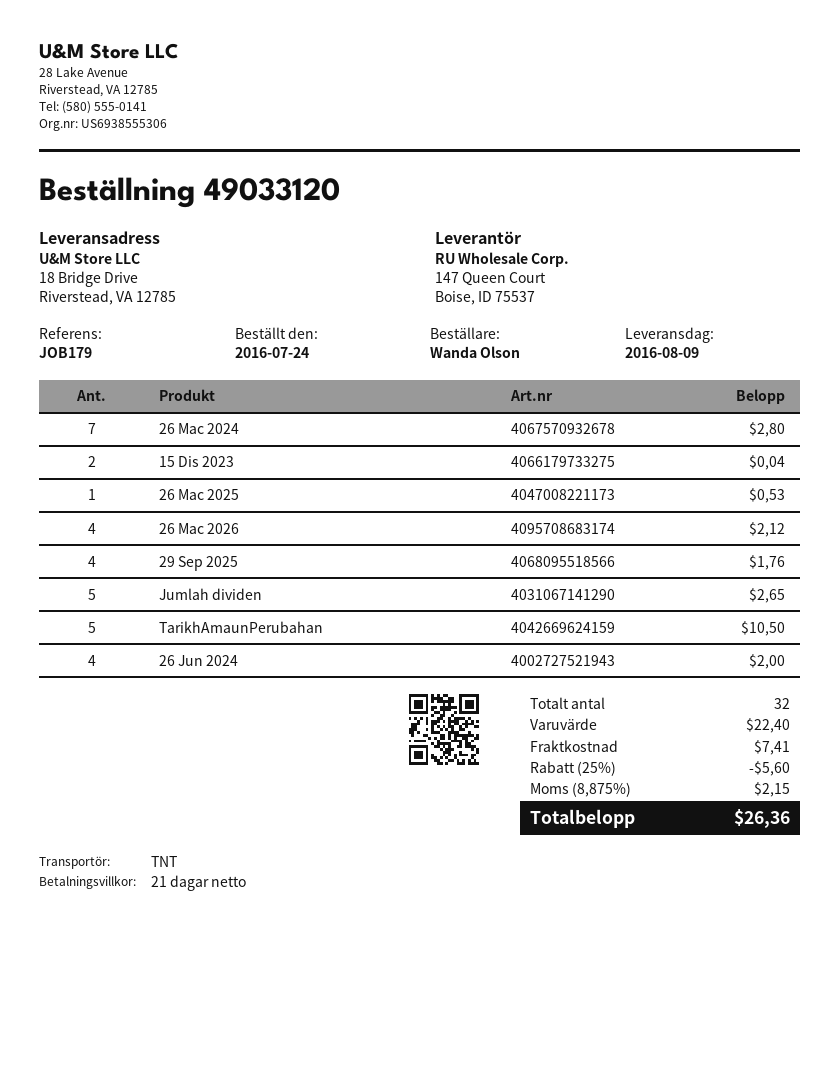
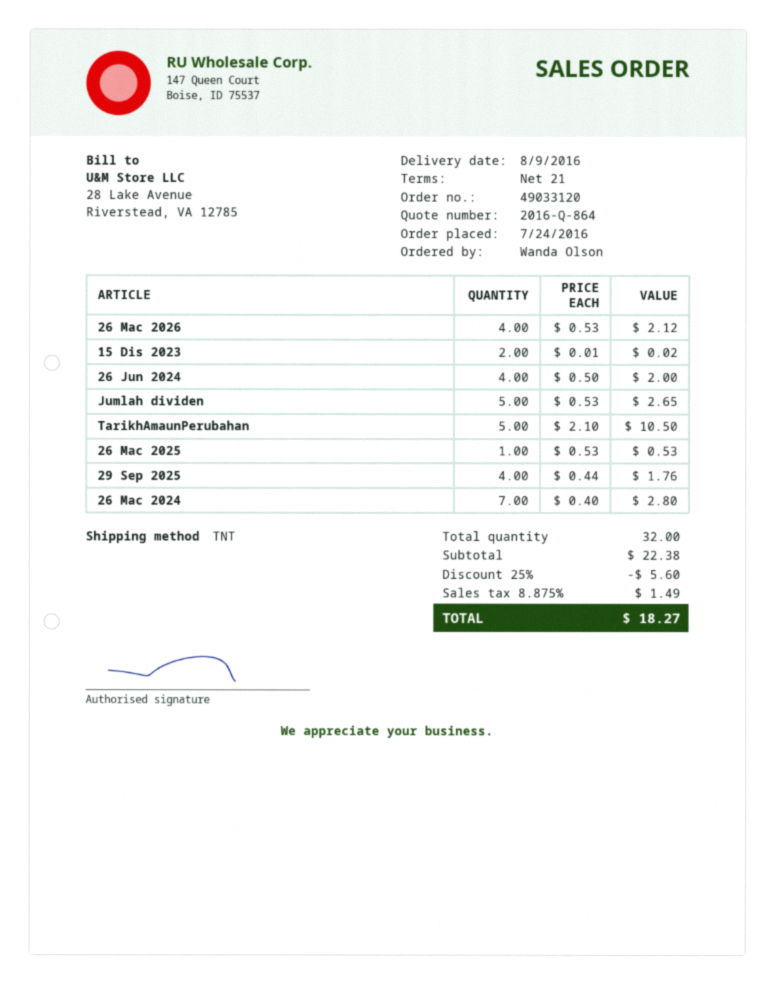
15 Dis 2023: 2 for 0.04 -> 2 for 0.02
subtotal: 22.40 -> 22.38
shipping: 7.41 -> none
tax: 8.875% = 2.15 -> 8.875% = 1.49
total: 26.36 -> 18.27

